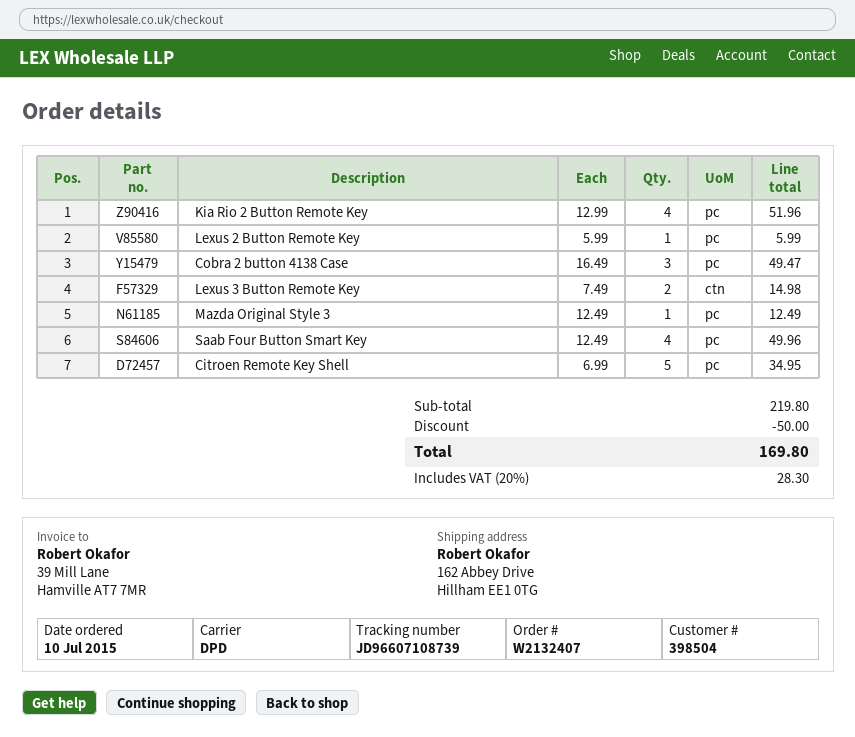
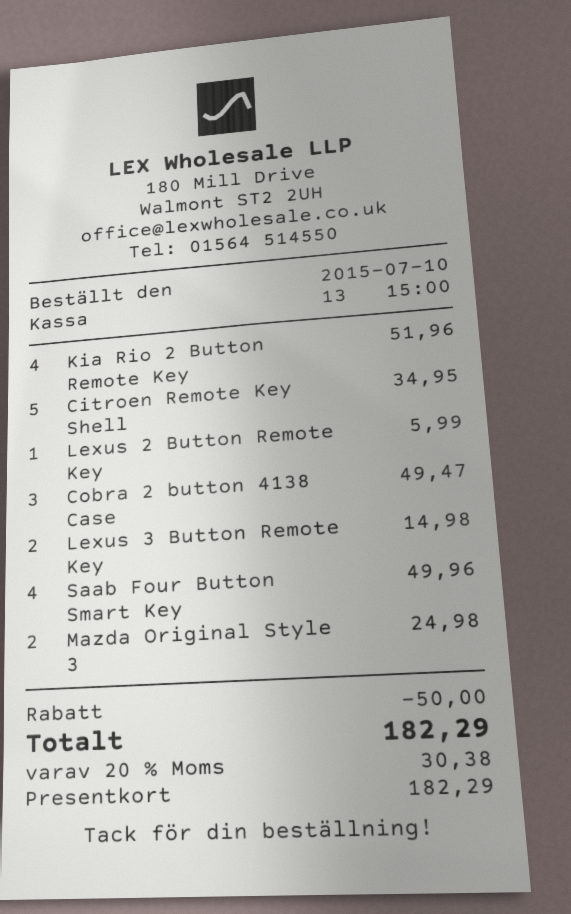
Mazda Original Style 3: 1 for 12.49 -> 2 for 24.98
tax: 20% = 28.30 -> 20% = 30.38
total: 169.80 -> 182.29

